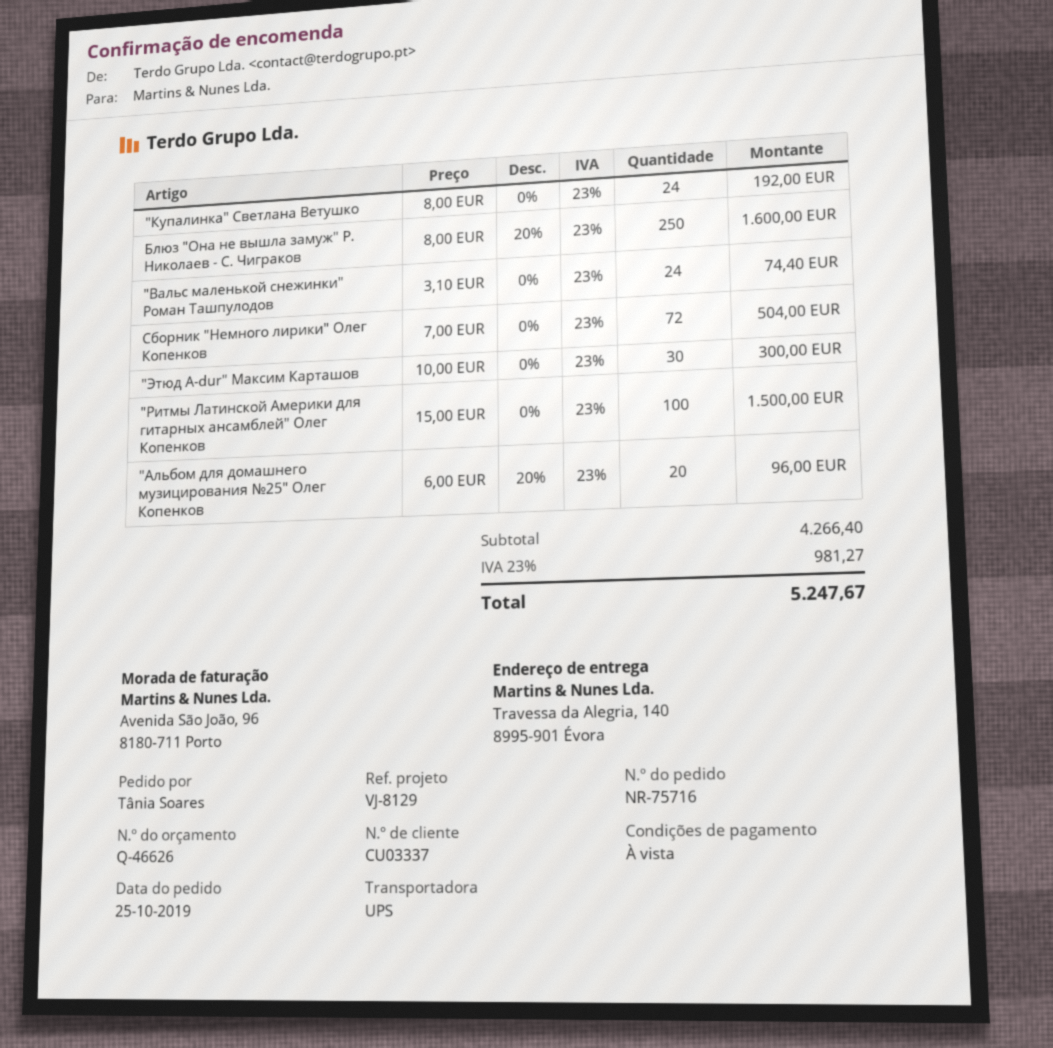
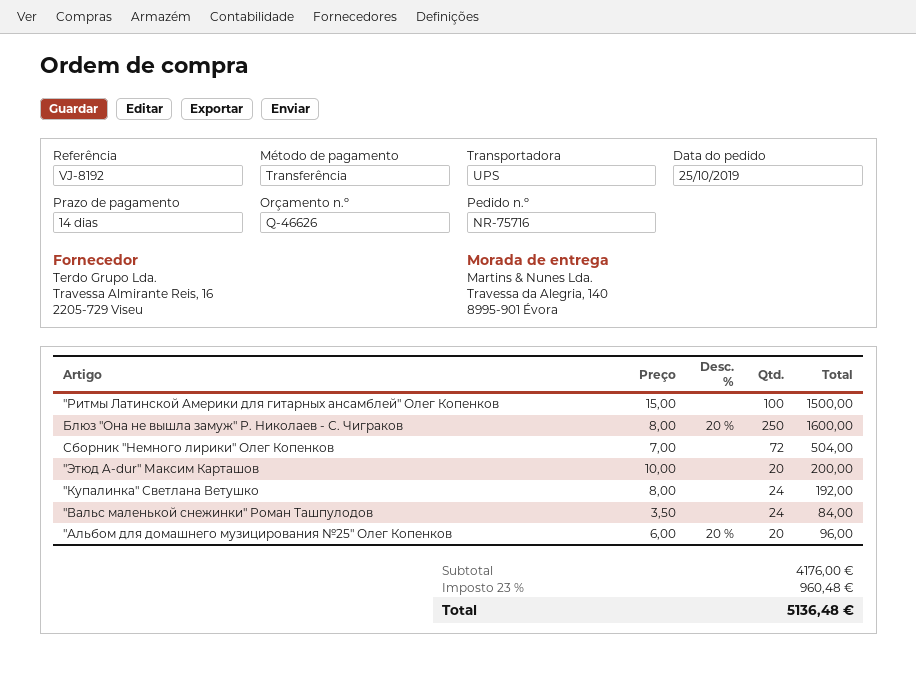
payment terms: on receipt -> 14 days
reference: VJ-8129 -> VJ-8192
"Вальс маленькой снежинки" Роман Ташпулодов: 24 x 3.10 = 74.40 -> 24 x 3.50 = 84.00
"Этюд A-dur" Максим Карташов: 30 x 10.00 = 300.00 -> 20 x 10.00 = 200.00
subtotal: 4266.40 -> 4176.00
tax: 23% = 981.27 -> 23% = 960.48
total: 5247.67 -> 5136.48

